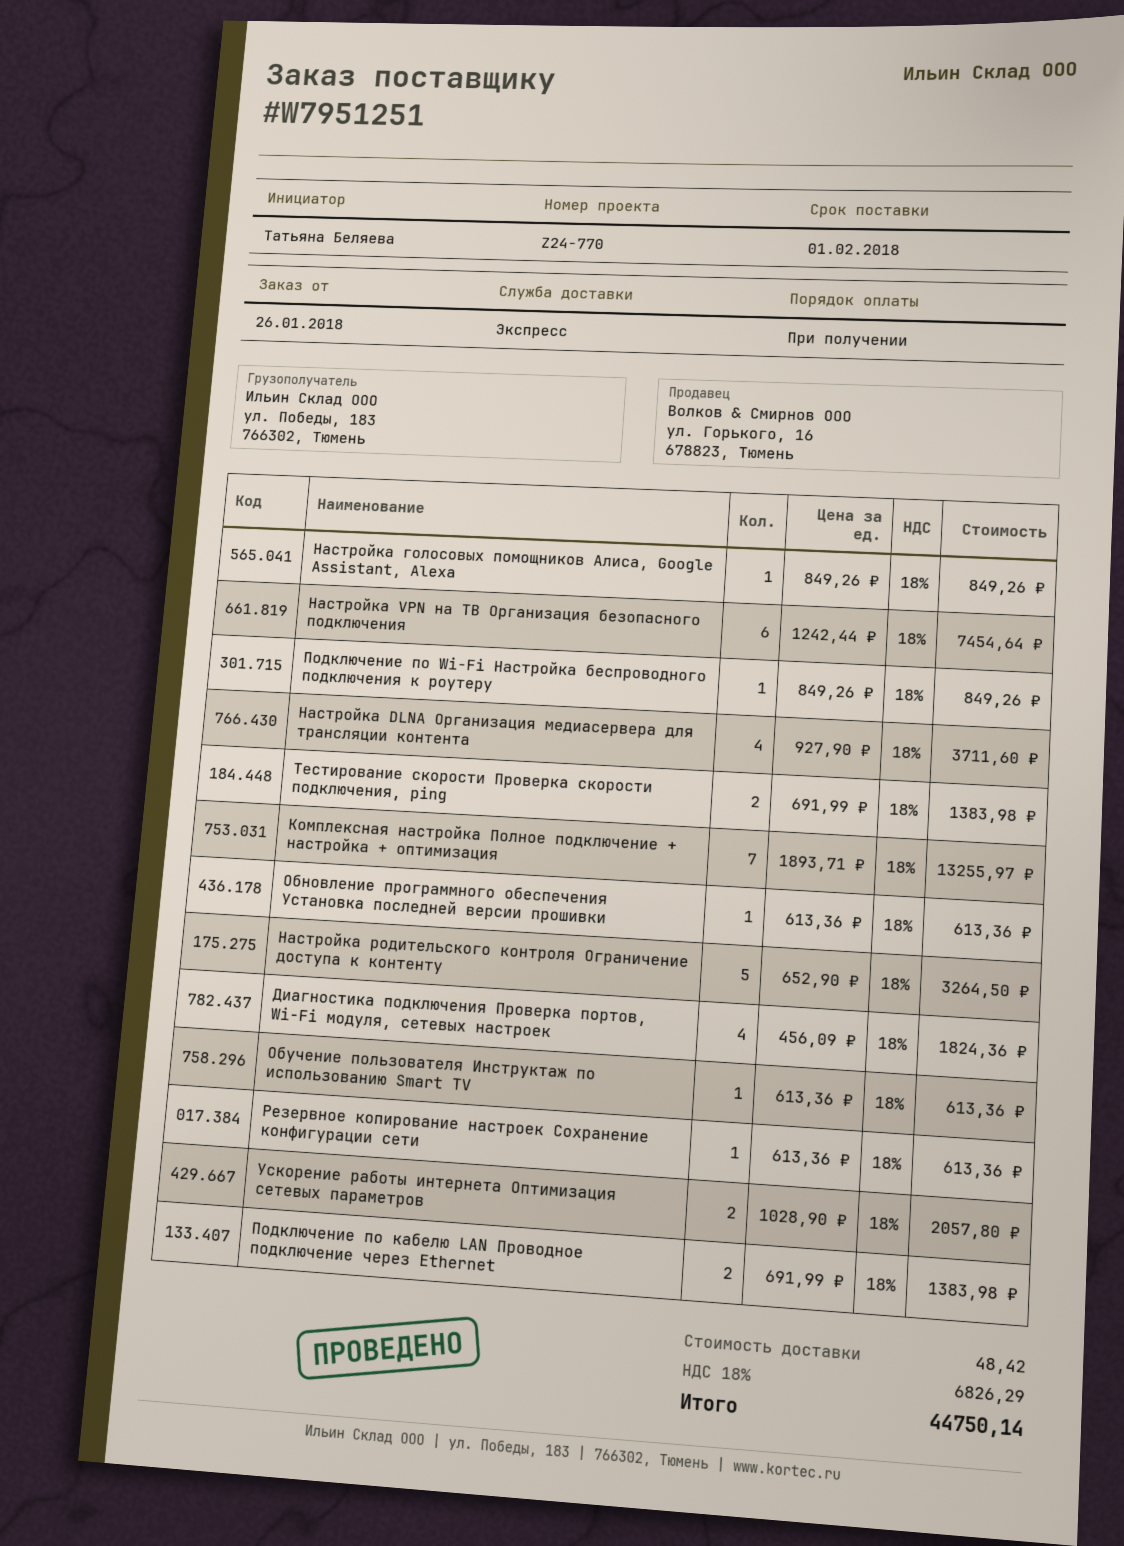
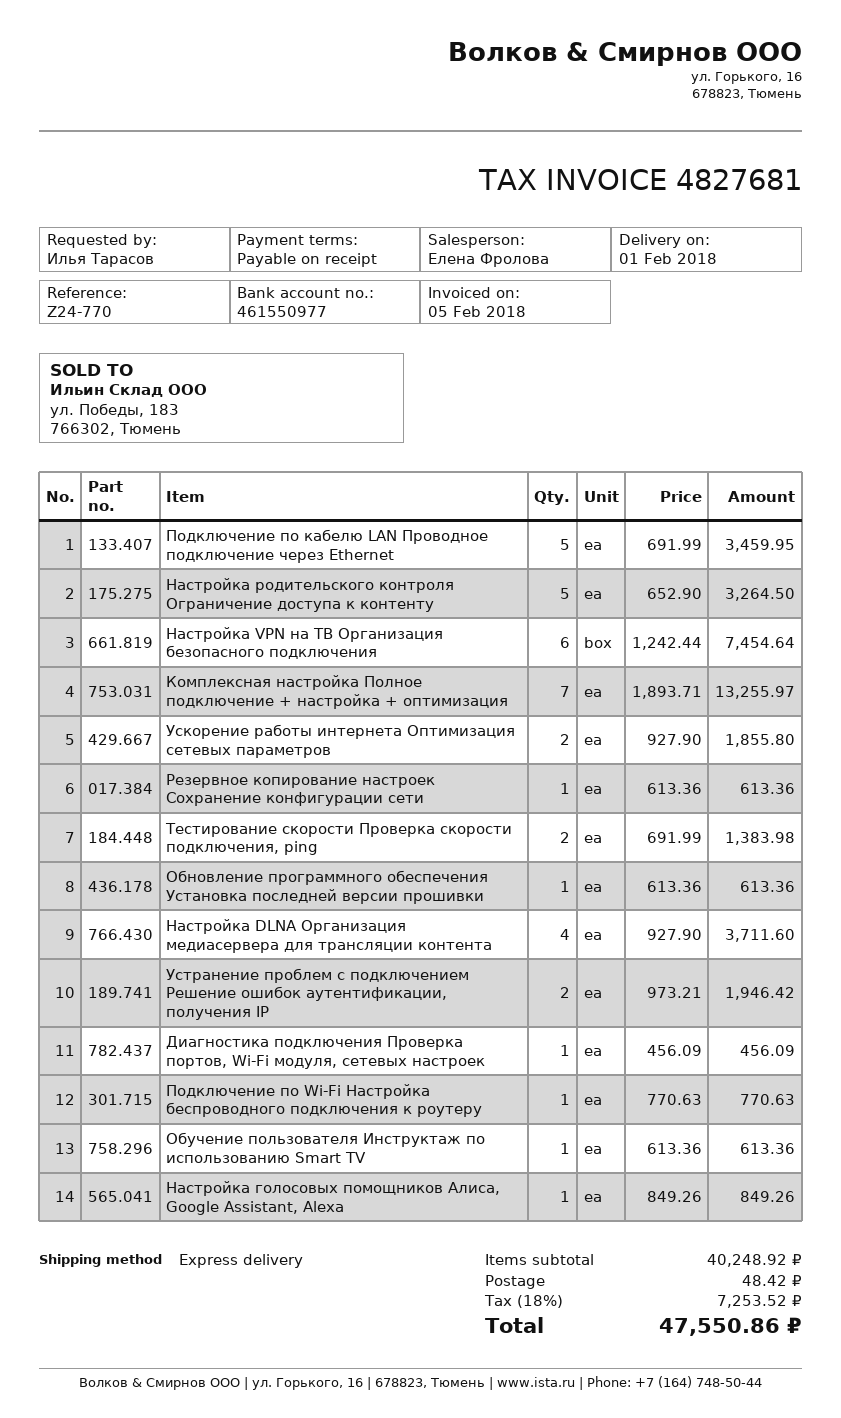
ordered by: Татьяна Беляева -> Илья Тарасов
Подключение по Wi-Fi Настройка беспроводного подключения к роутеру: 1 x 849.26 = 849.26 -> 1 x 770.63 = 770.63
Диагностика подключения Проверка портов, Wi-Fi модуля, сетевых настроек: 4 x 456.09 = 1824.36 -> 1 x 456.09 = 456.09
Ускорение работы интернета Оптимизация сетевых параметров: 2 x 1028.90 = 2057.80 -> 2 x 927.90 = 1855.80
Подключение по кабелю LAN Проводное подключение через Ethernet: 2 x 691.99 = 1383.98 -> 5 x 691.99 = 3459.95
Устранение проблем с подключением Решение ошибок аутентификации, получения IP: none -> 2 x 973.21 = 1946.42
tax: 18% = 6826.29 -> 18% = 7253.52
total: 44750.14 -> 47550.86

